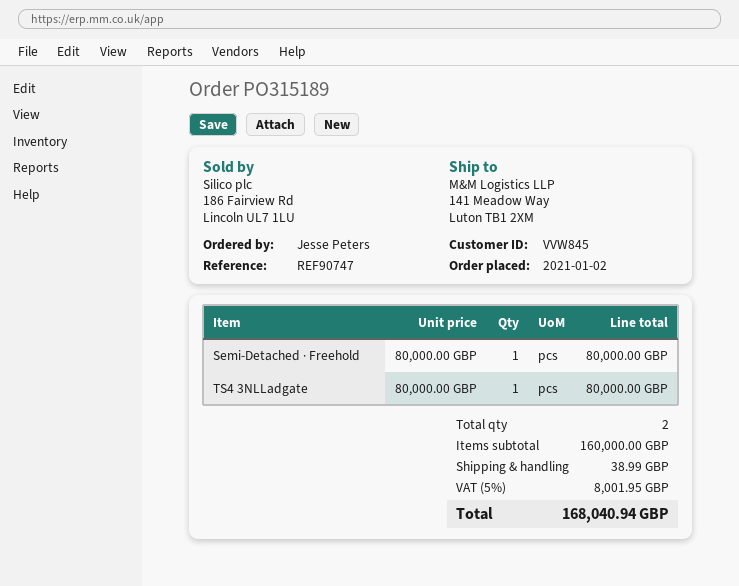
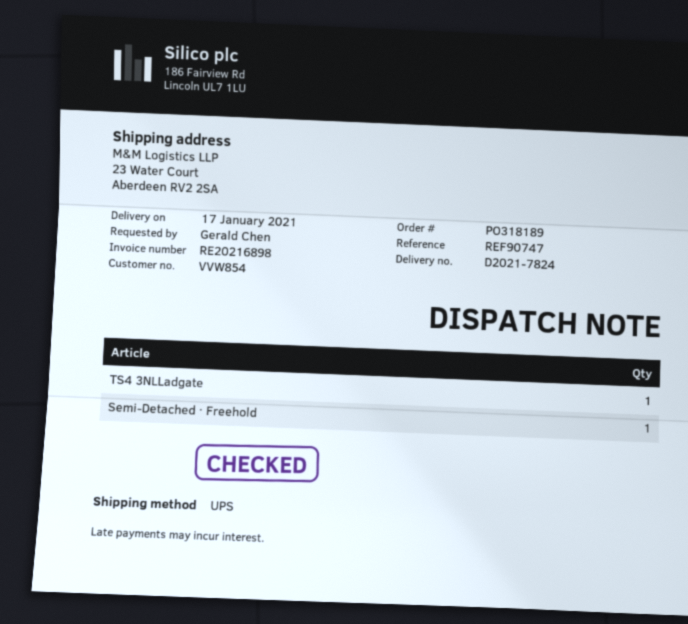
order number: PO315189 -> PO318189
customer number: VVW845 -> VVW854
ordered by: Jesse Peters -> Gerald Chen
ship to: 141 Meadow Way, Luton TB1 2XM -> 23 Water Court, Aberdeen RV2 2SA

